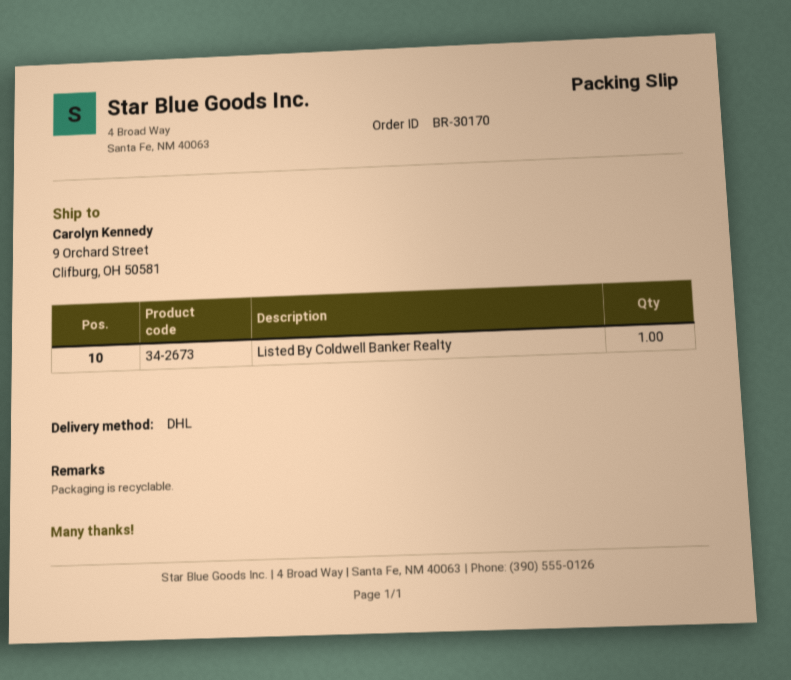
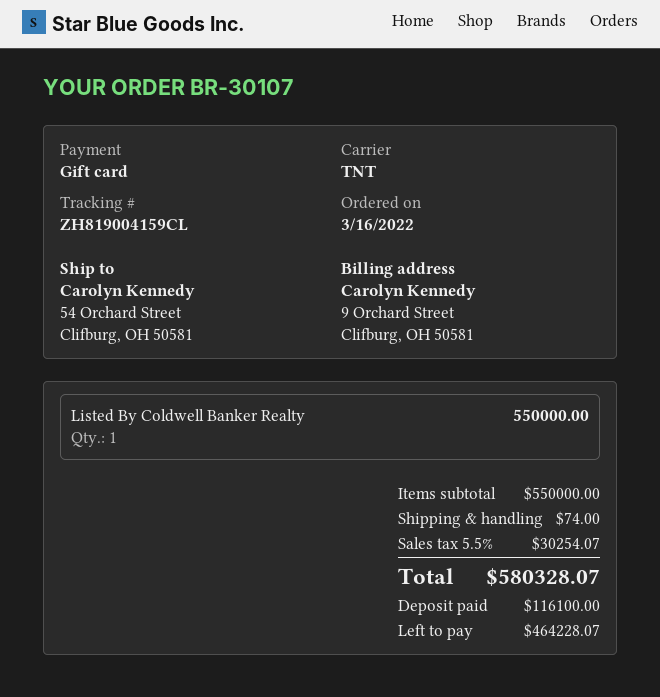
order number: BR-30170 -> BR-30107
shipping method: DHL -> TNT
ship to: 9 Orchard Street, Clifburg, OH 50581 -> 54 Orchard Street, Clifburg, OH 50581

